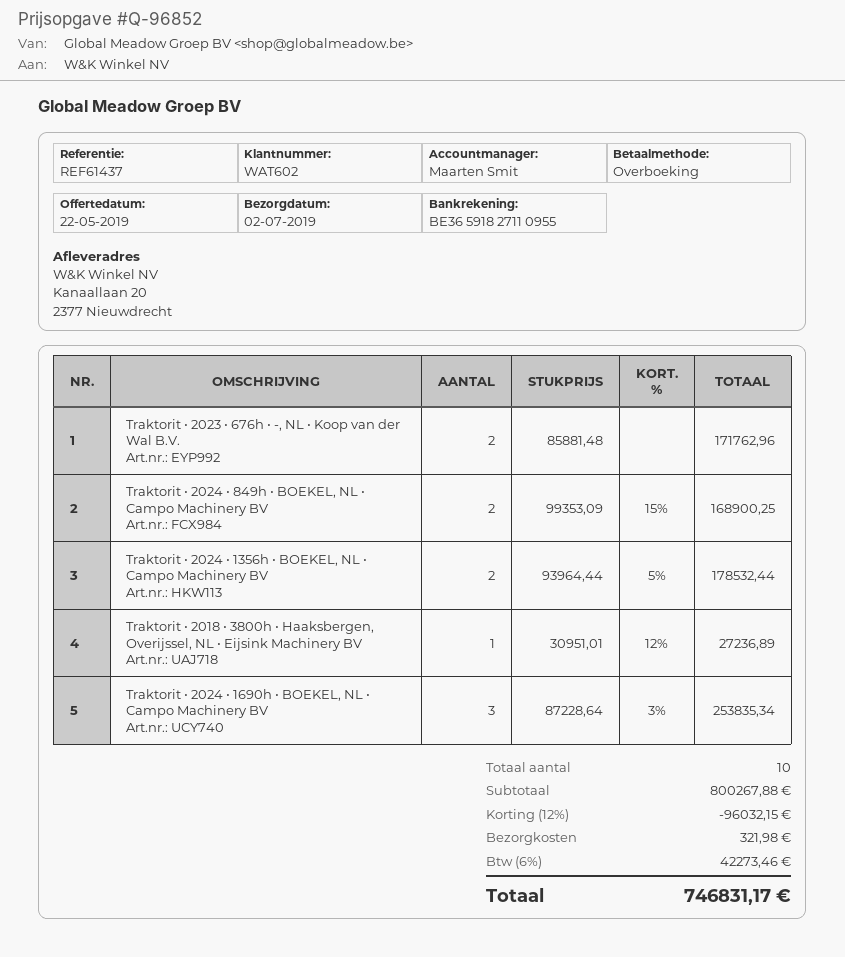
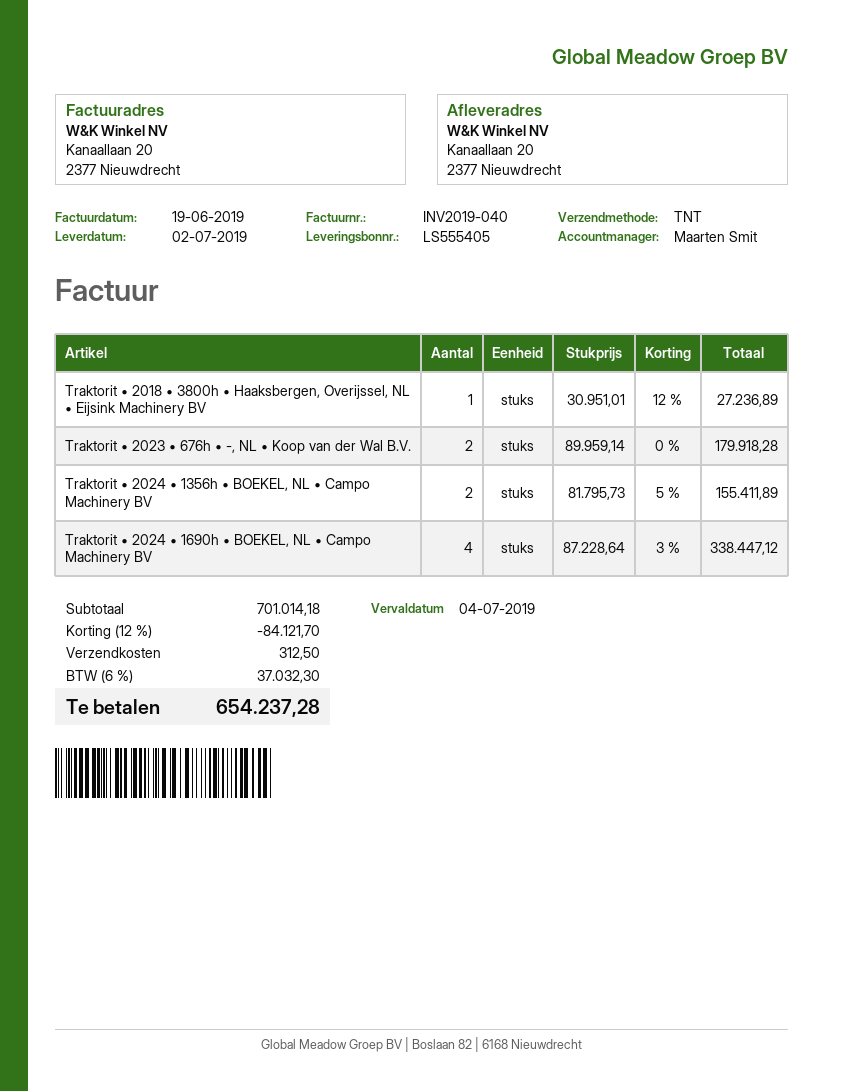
Traktorit • 2023 • 676h • -, NL • Koop van der Wal B.V.: 2 x 85881.48 = 171762.96 -> 2 x 89959.14 = 179918.28
Traktorit • 2024 • 849h • BOEKEL, NL • Campo Machinery BV: 2 x 99353.09 - 15% = 168900.25 -> none
Traktorit • 2024 • 1356h • BOEKEL, NL • Campo Machinery BV: 2 x 93964.44 - 5% = 178532.44 -> 2 x 81795.73 - 5% = 155411.89
Traktorit • 2024 • 1690h • BOEKEL, NL • Campo Machinery BV: 3 x 87228.64 - 3% = 253835.34 -> 4 x 87228.64 - 3% = 338447.12
subtotal: 800267.88 -> 701014.18
discount: 12% = 96032.15 -> 12% = 84121.70
shipping: 321.98 -> 312.50
tax: 6% = 42273.46 -> 6% = 37032.30
total: 746831.17 -> 654237.28

